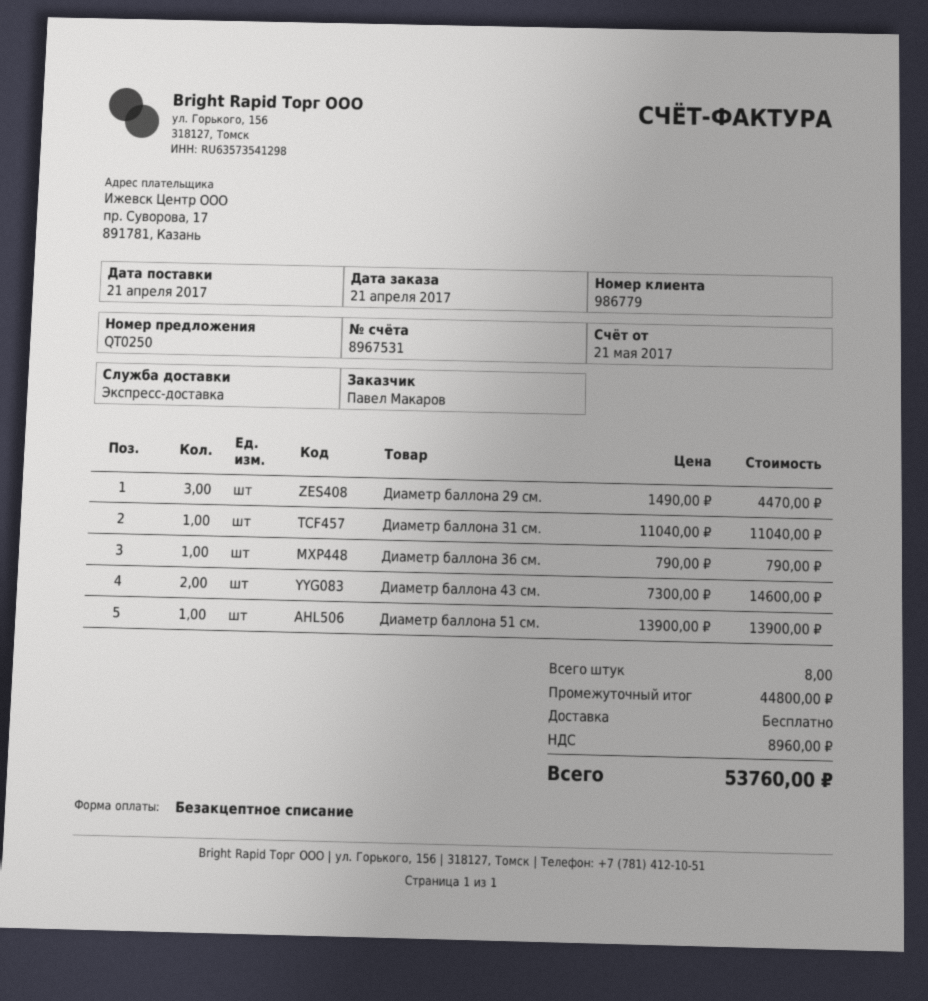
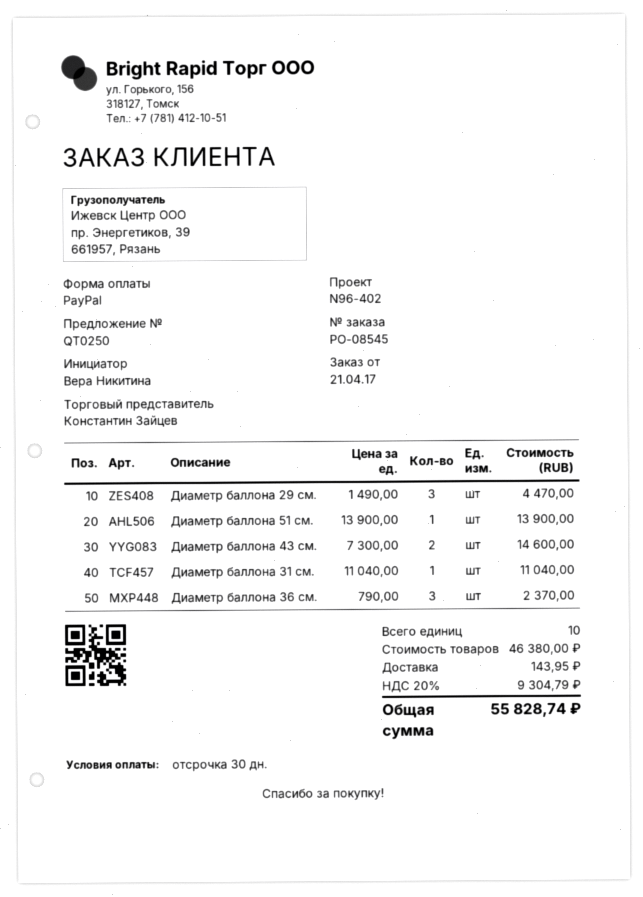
ordered by: Павел Макаров -> Вера Никитина
payment method: direct debit -> PayPal
Диаметр баллона 36 см.: 1 x 790.00 = 790.00 -> 3 x 790.00 = 2370.00
total quantity: 8 -> 10
subtotal: 44800.00 -> 46380.00
shipping: 0.00 -> 143.95
tax: 8960.00 -> 9304.79
total: 53760.00 -> 55828.74

